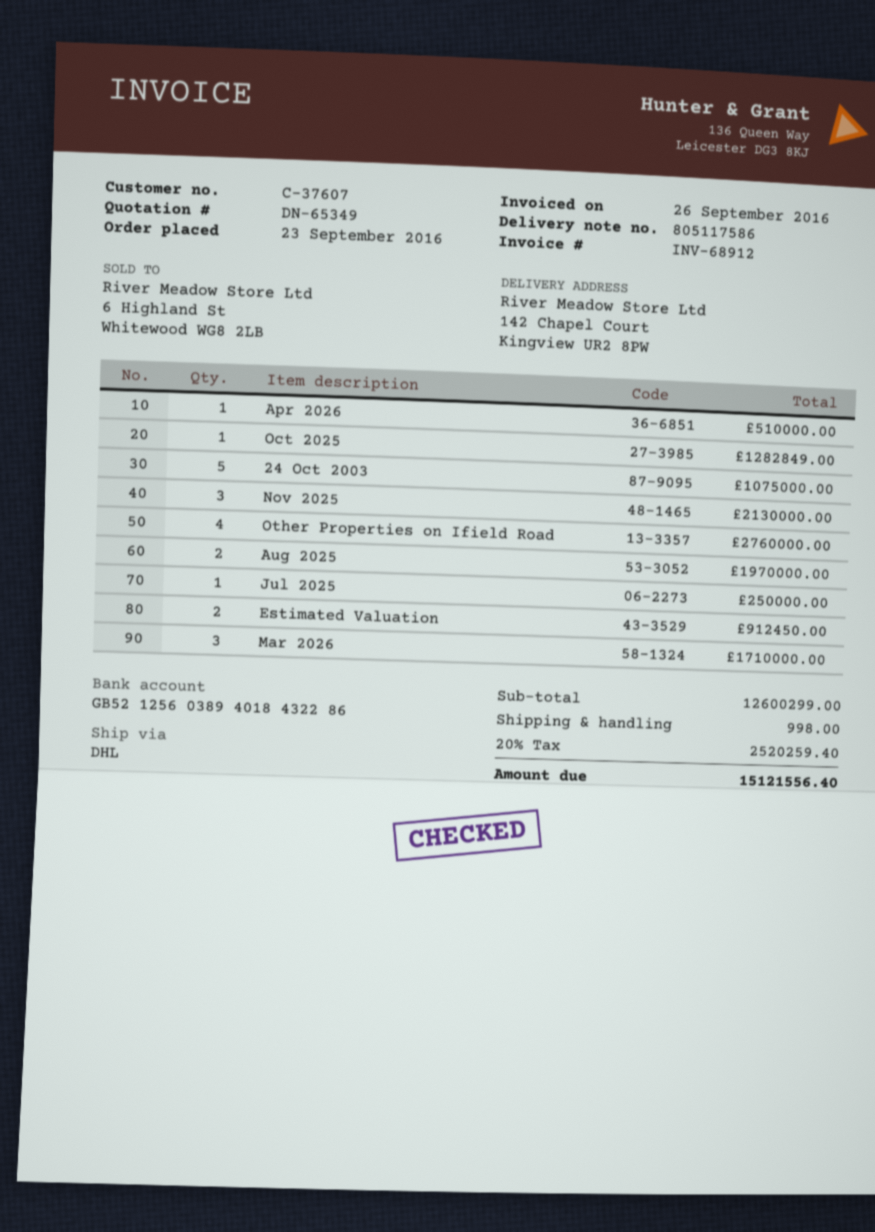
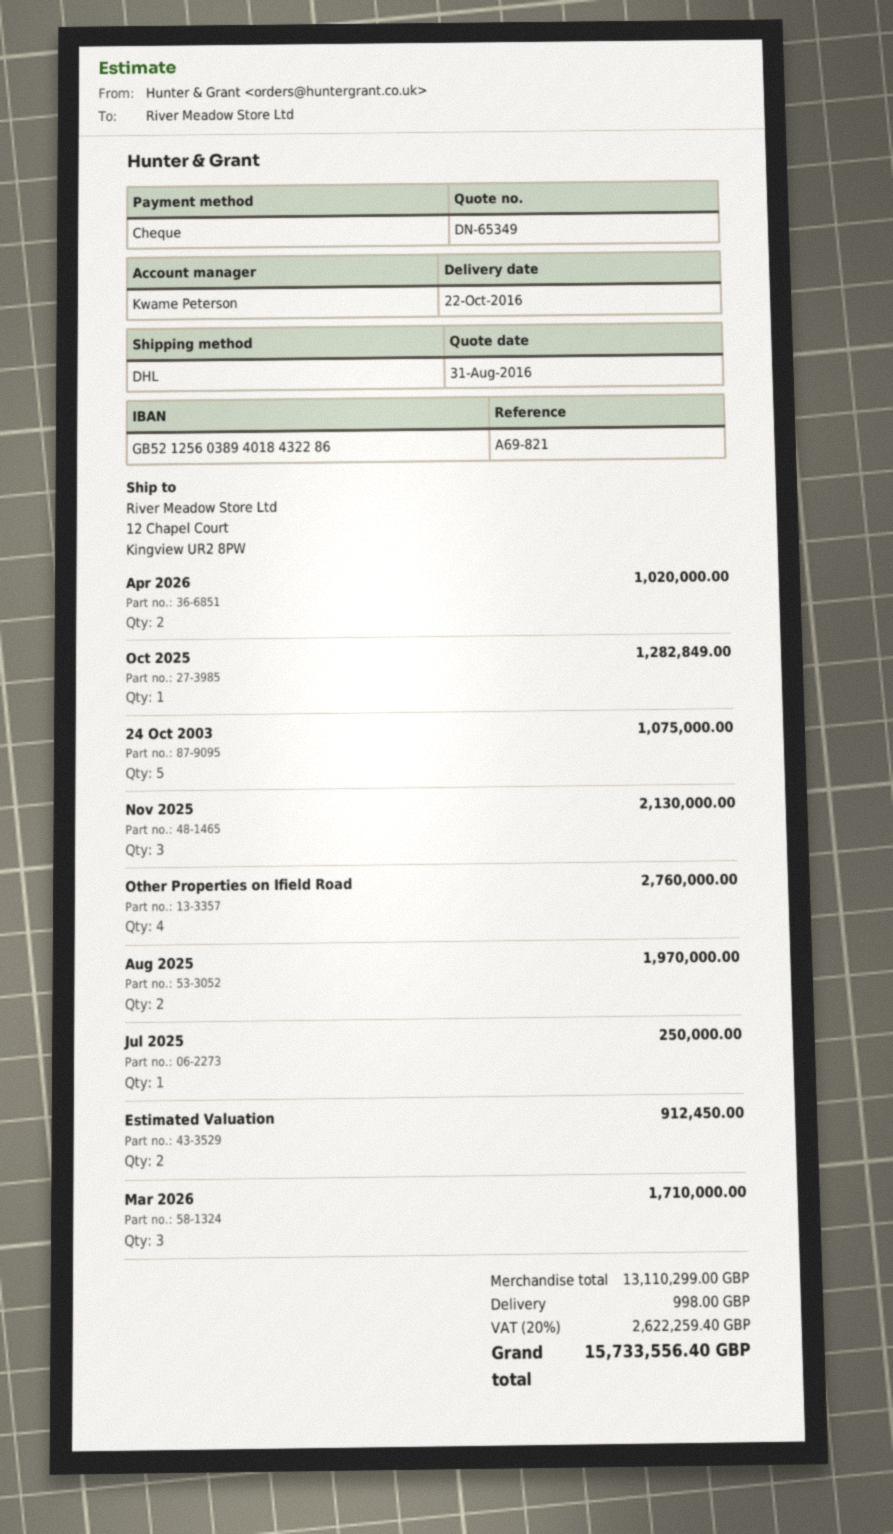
ship to: 142 Chapel Court, Kingview UR2 8PW -> 12 Chapel Court, Kingview UR2 8PW
Apr 2026: 1 for 510000.00 -> 2 for 1020000.00
subtotal: 12600299.00 -> 13110299.00
tax: 20% = 2520259.40 -> 20% = 2622259.40
total: 15121556.40 -> 15733556.40

